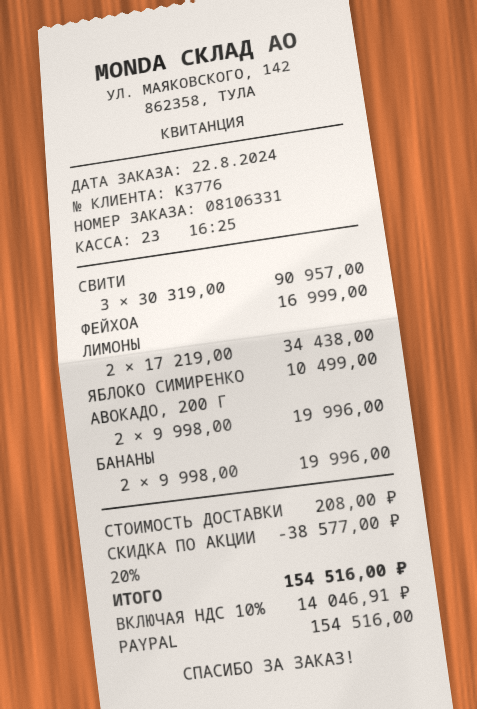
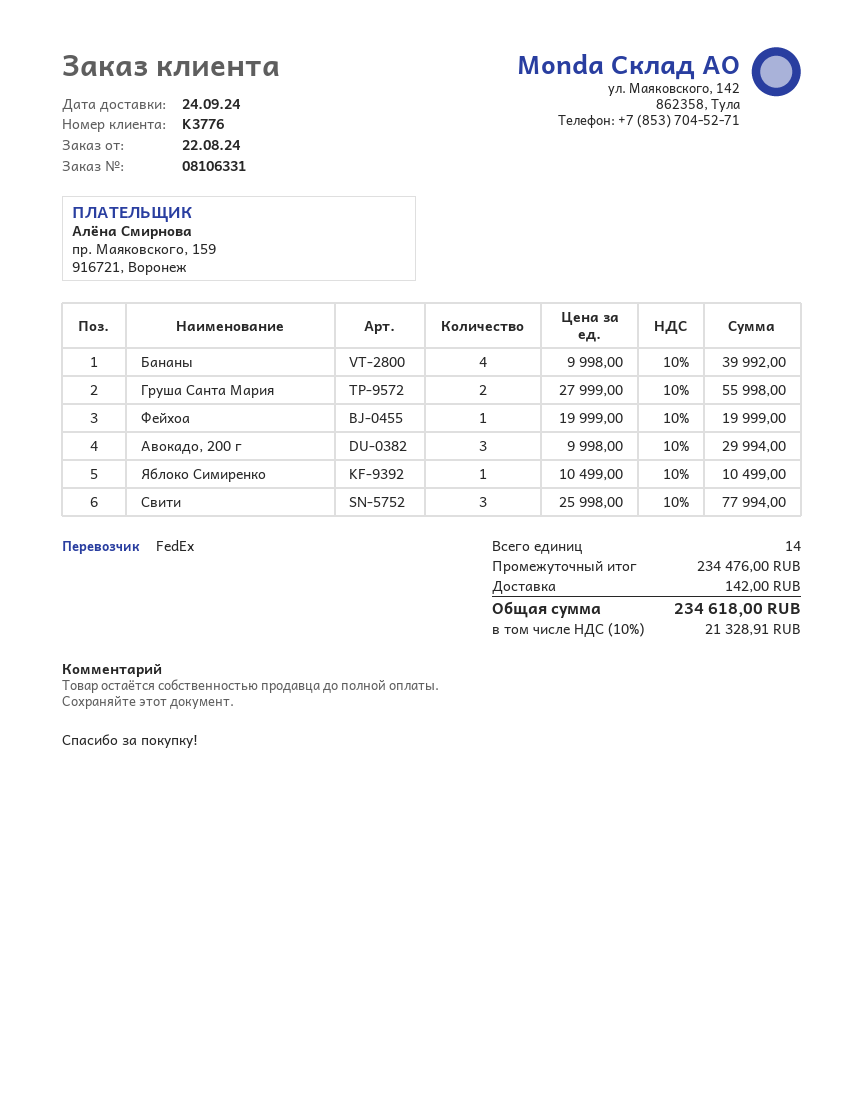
СВИТИ: 3 x 30319.00 = 90957.00 -> 3 x 25998.00 = 77994.00
ФЕЙХОА: 1 x 16999.00 = 16999.00 -> 1 x 19999.00 = 19999.00
ЛИМОНЫ: 2 x 17219.00 = 34438.00 -> none
АВОКАДО, 200 Г: 2 x 9998.00 = 19996.00 -> 3 x 9998.00 = 29994.00
БАНАНЫ: 2 x 9998.00 = 19996.00 -> 4 x 9998.00 = 39992.00
Груша Санта Мария: none -> 2 x 27999.00 = 55998.00
discount: 20% = 38577.00 -> none
shipping: 208.00 -> 142.00
tax: 10% = 14046.91 -> 10% = 21328.91
total: 154516.00 -> 234618.00

